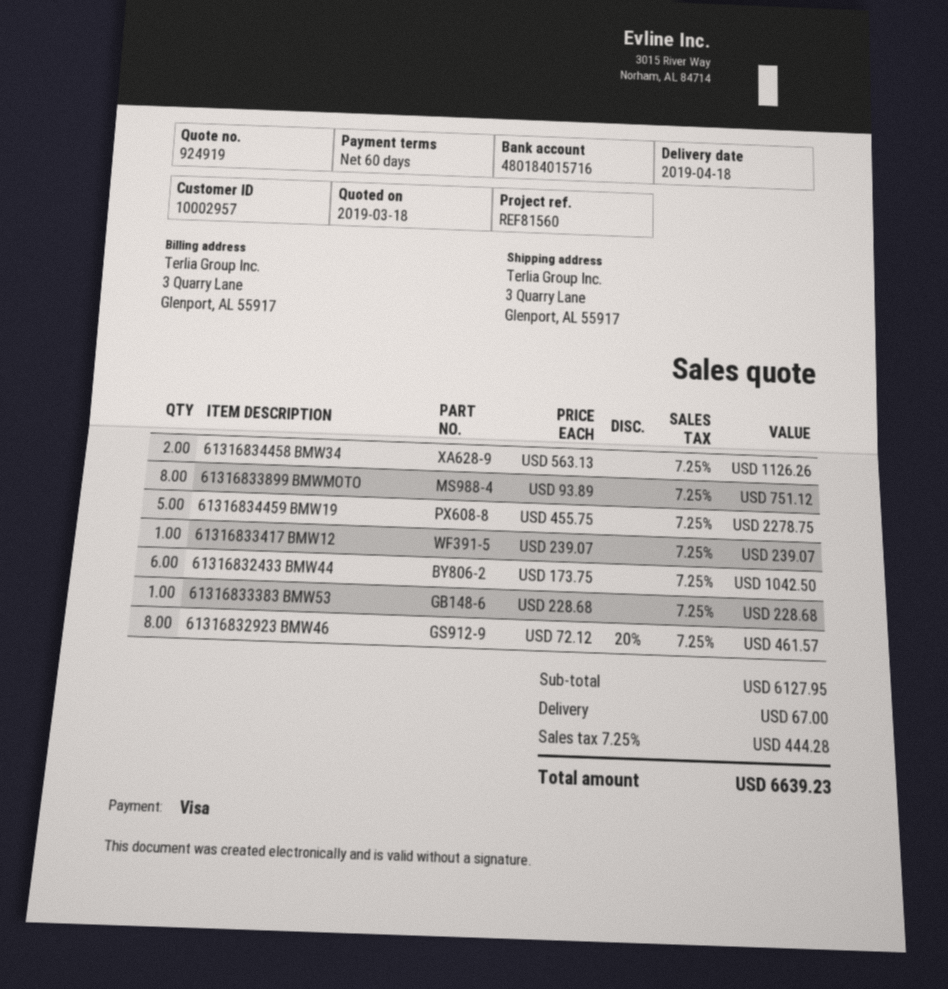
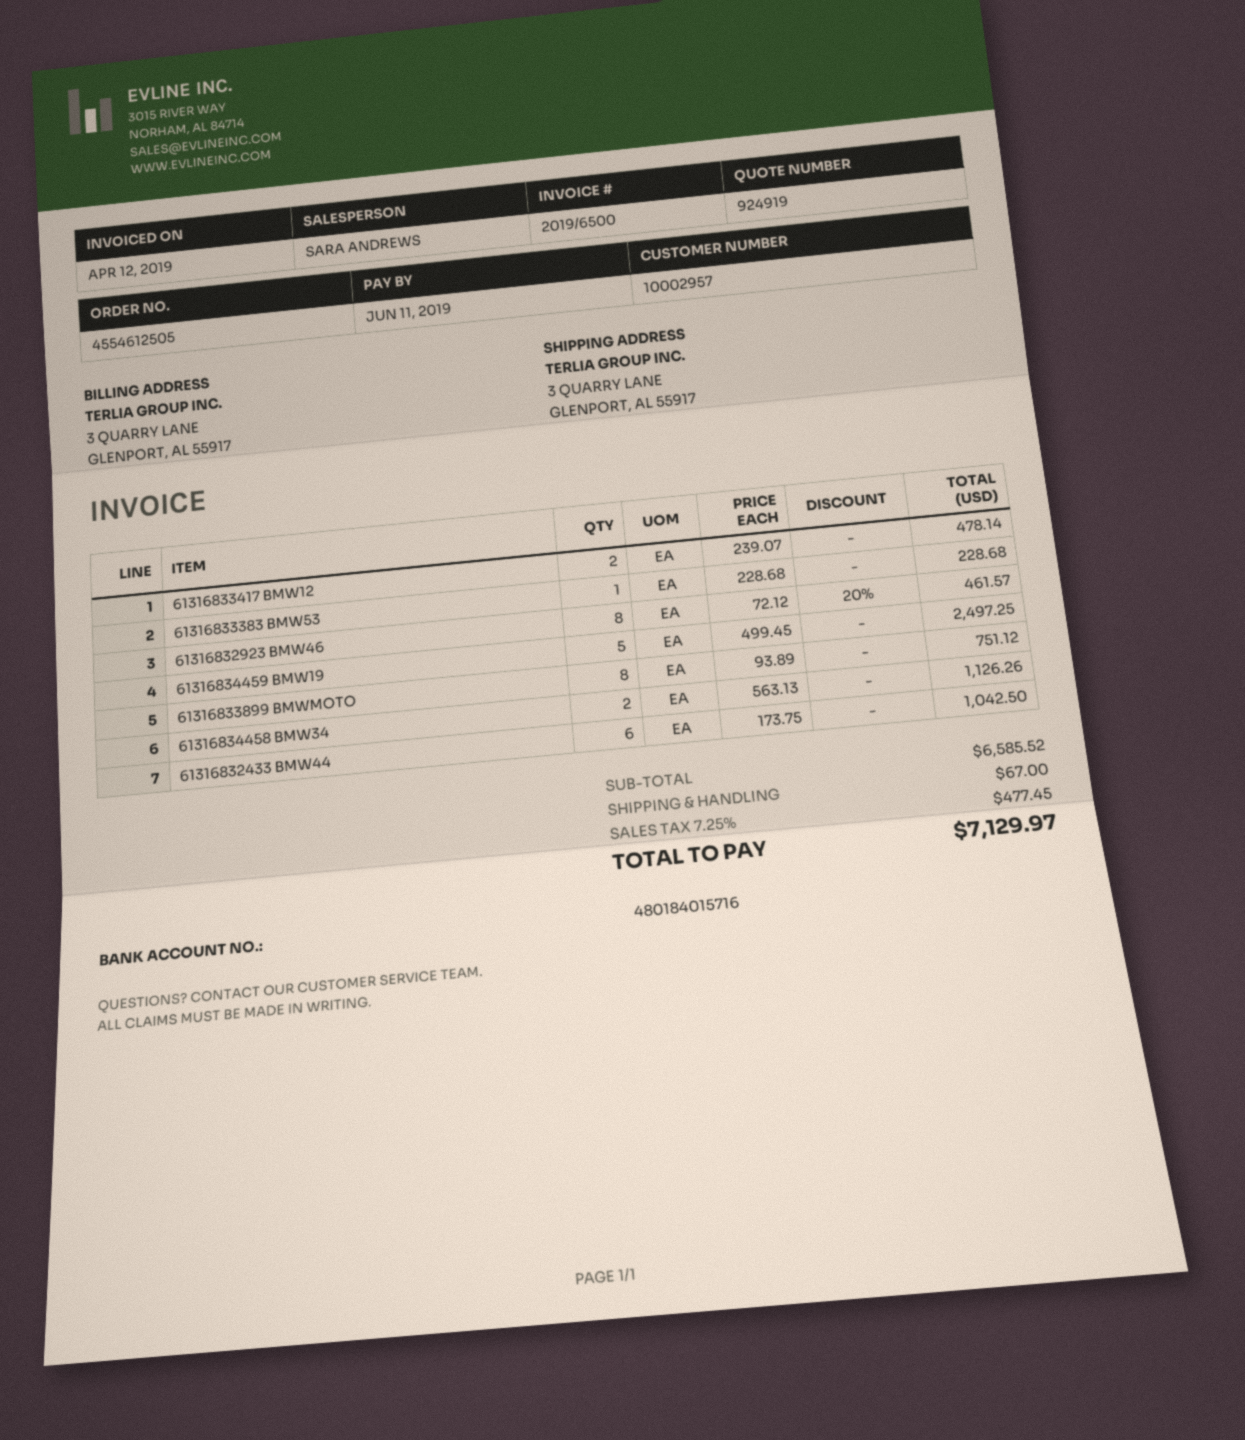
61316834459 BMW19: 5 x 455.75 = 2278.75 -> 5 x 499.45 = 2497.25
61316833417 BMW12: 1 x 239.07 = 239.07 -> 2 x 239.07 = 478.14
subtotal: 6127.95 -> 6585.52
tax: 7.25% = 444.28 -> 7.25% = 477.45
total: 6639.23 -> 7129.97

